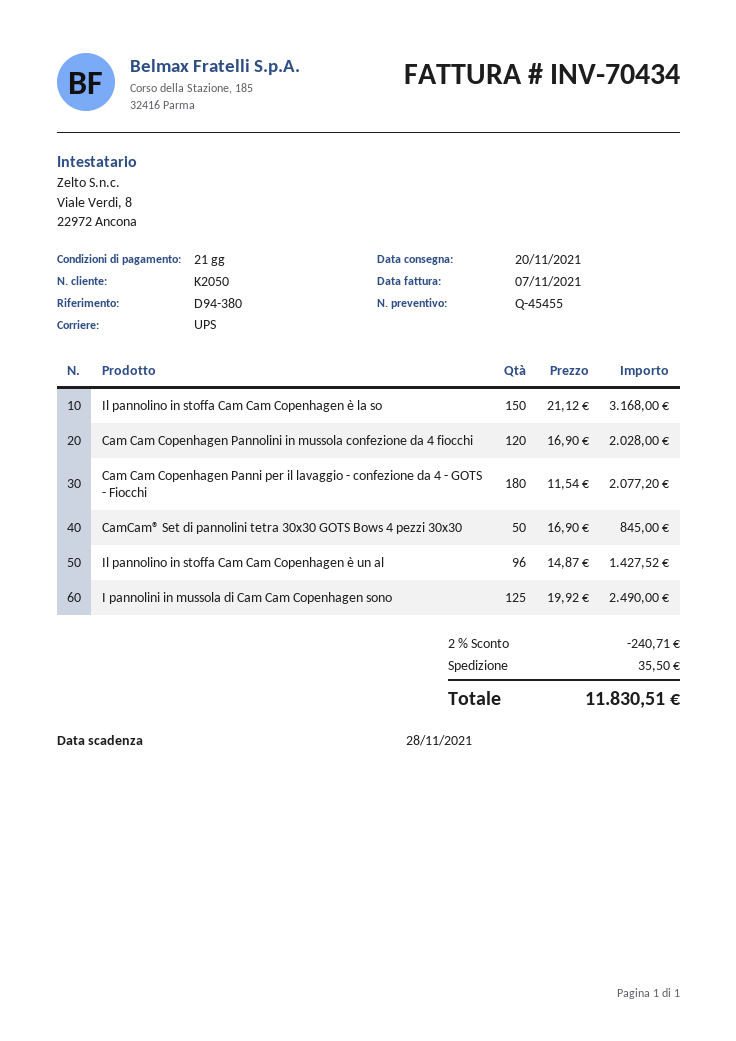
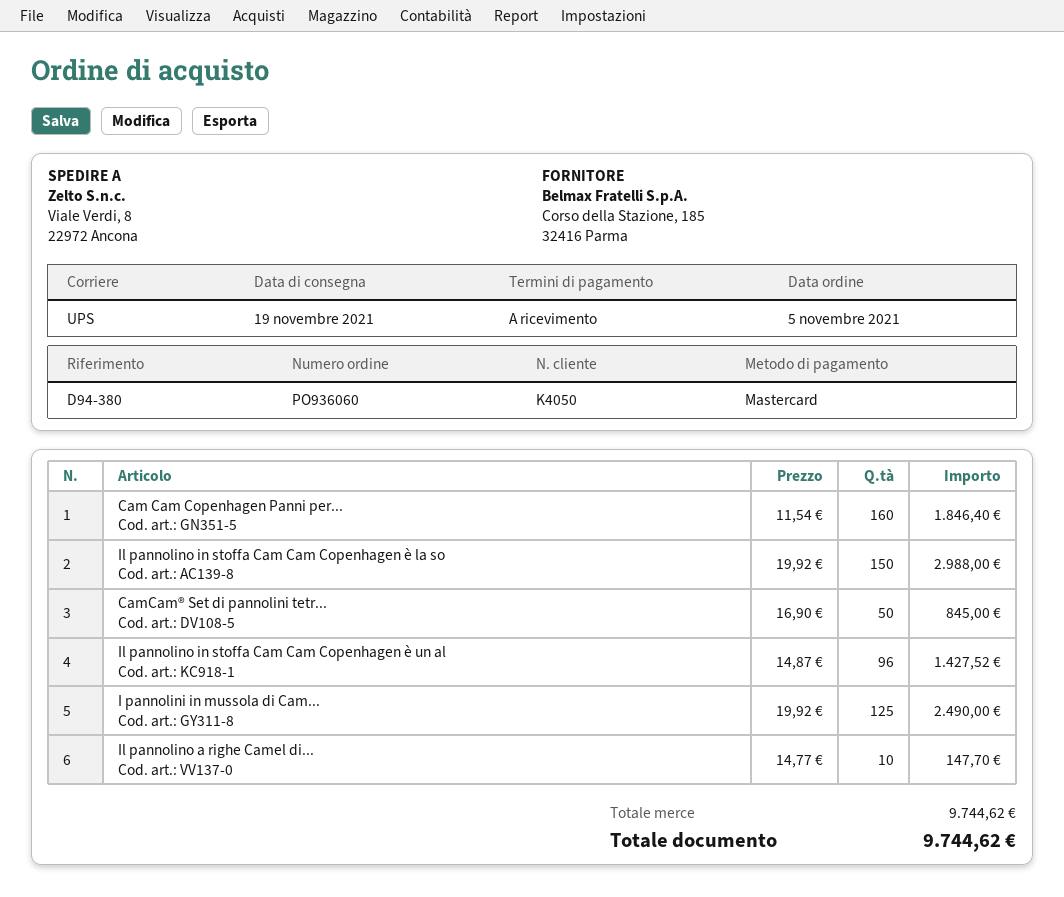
delivery date: 2021-11-20 -> 2021-11-19
payment terms: 21 days -> on receipt
customer number: K2050 -> K4050
Il pannolino in stoffa Cam Cam Copenhagen è la so: 150 x 21.12 = 3168.00 -> 150 x 19.92 = 2988.00
Cam Cam Copenhagen Pannolini in mussola confezione da 4 fiocchi: 120 x 16.90 = 2028.00 -> none
Cam Cam Copenhagen Panni per il lavaggio - confezione da 4 - GOTS - Fiocchi: 180 x 11.54 = 2077.20 -> 160 x 11.54 = 1846.40
Il pannolino a righe Camel di...: none -> 10 x 14.77 = 147.70
discount: 2% = 240.71 -> none
shipping: 35.50 -> none
total: 11830.51 -> 9744.62

